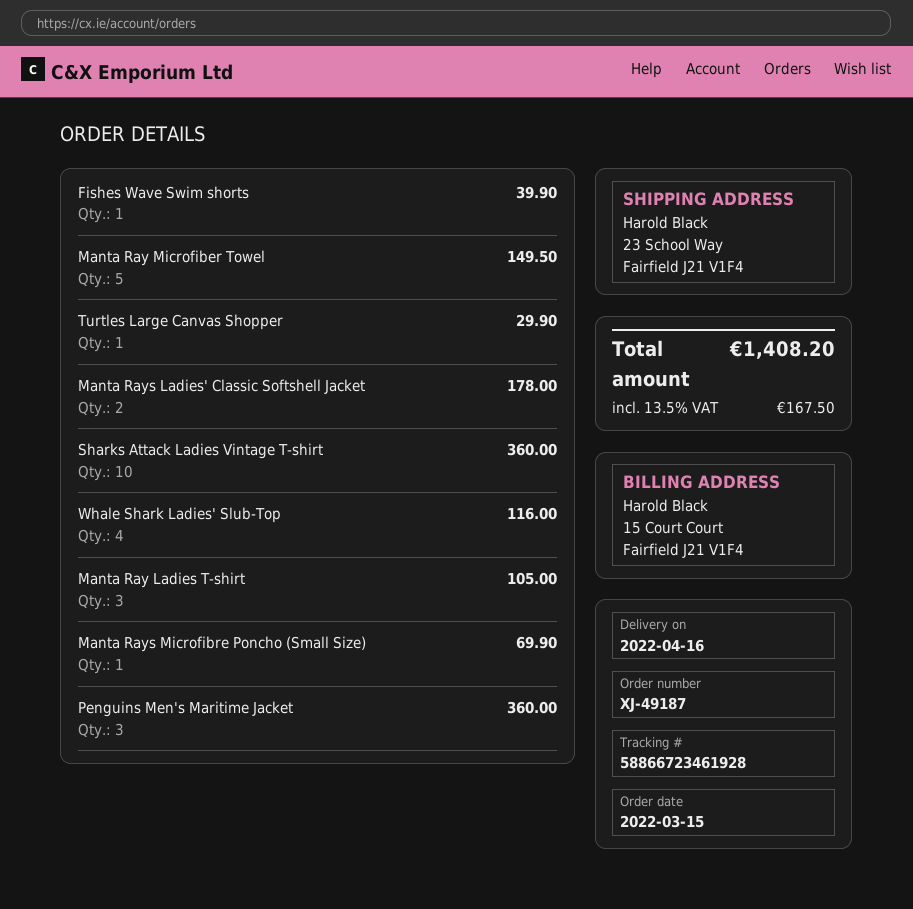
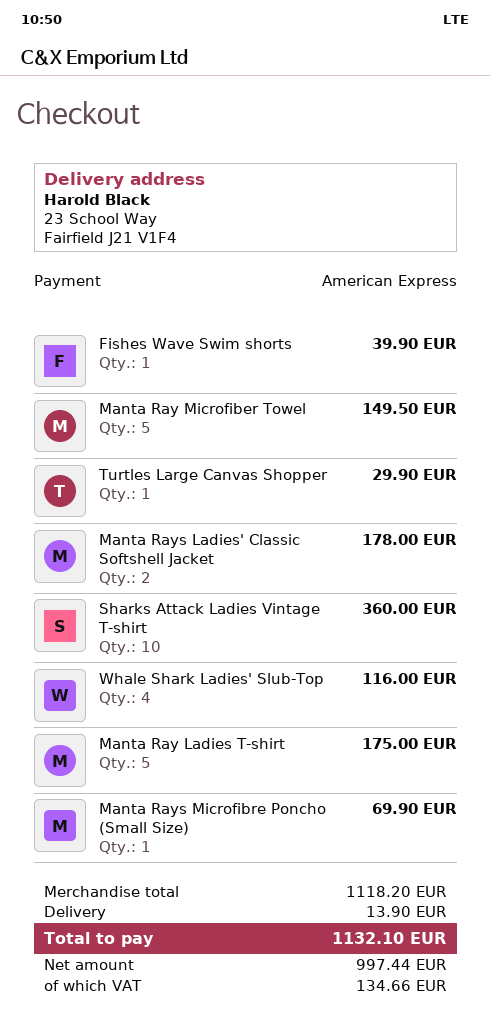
Manta Ray Ladies T-shirt: 3 for 105.00 -> 5 for 175.00
Penguins Men's Maritime Jacket: 3 for 360.00 -> none
shipping: none -> 13.90
tax: 167.50 -> 134.66
total: 1408.20 -> 1132.10

